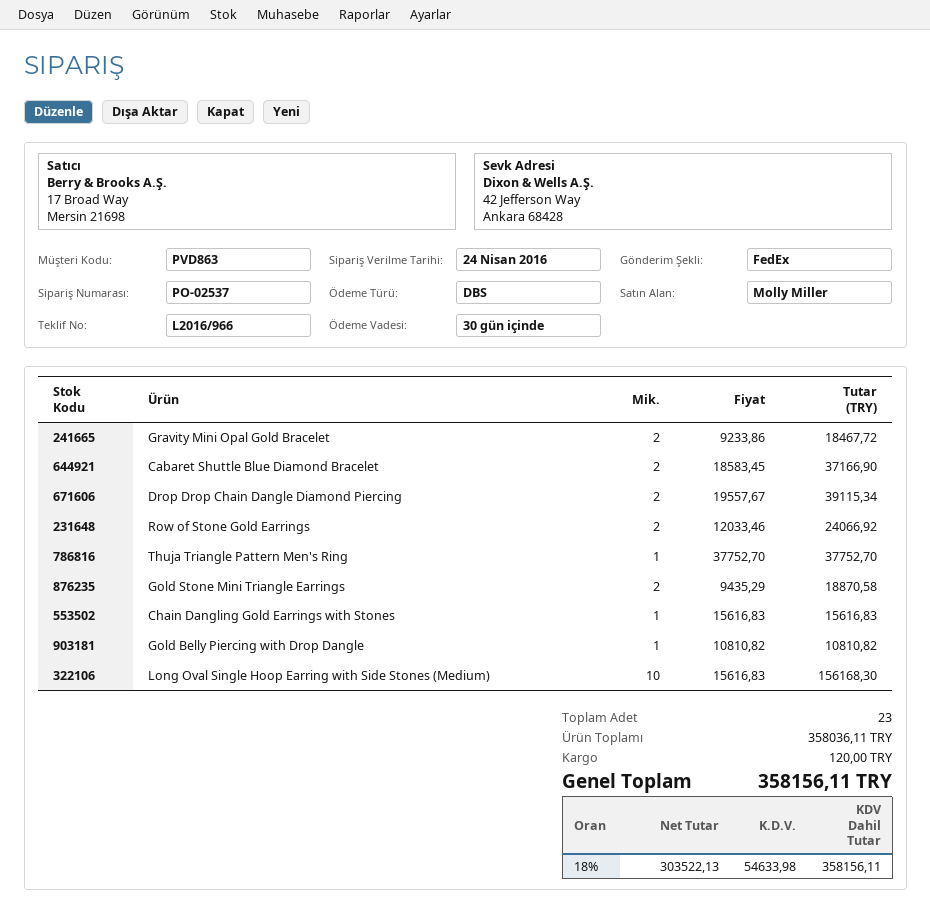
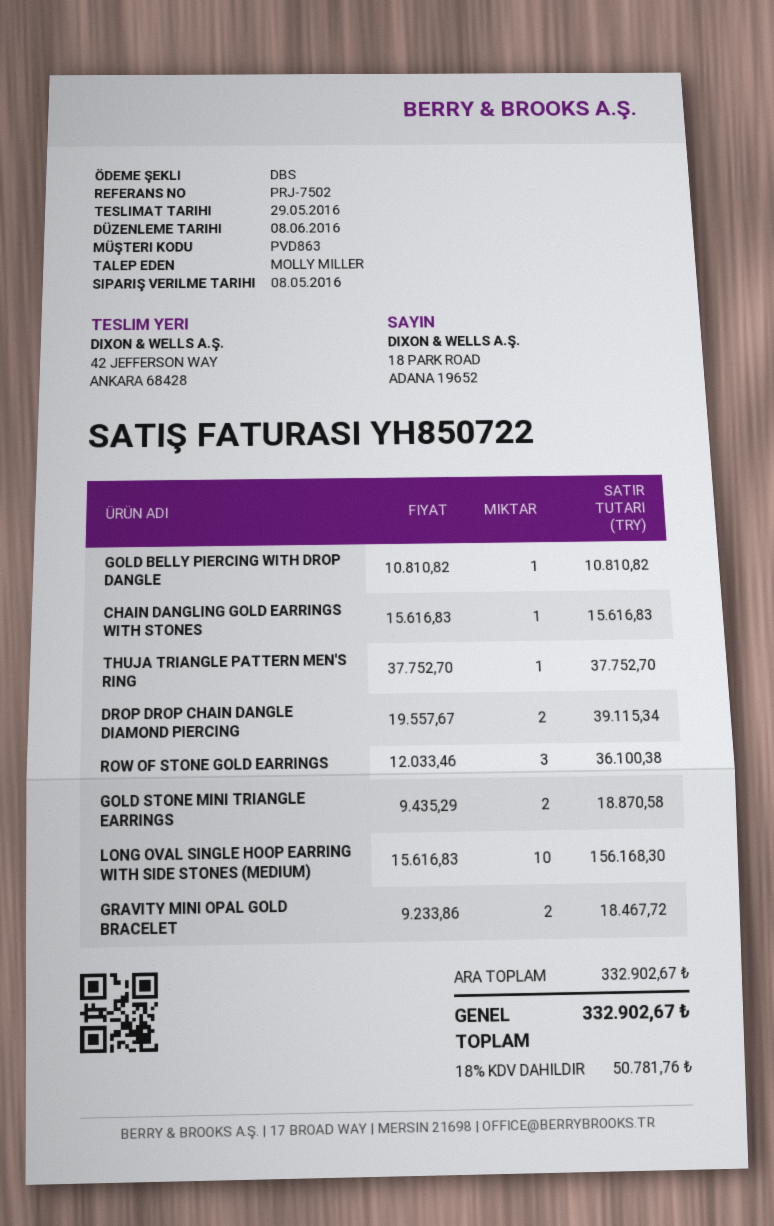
order date: 2016-04-24 -> 2016-05-08
Cabaret Shuttle Blue Diamond Bracelet: 2 x 18583.45 = 37166.90 -> none
Row of Stone Gold Earrings: 2 x 12033.46 = 24066.92 -> 3 x 12033.46 = 36100.38
subtotal: 358036.11 -> 332902.67
shipping: 120.00 -> none
tax: 18% = 54633.98 -> 18% = 50781.76
total: 358156.11 -> 332902.67

